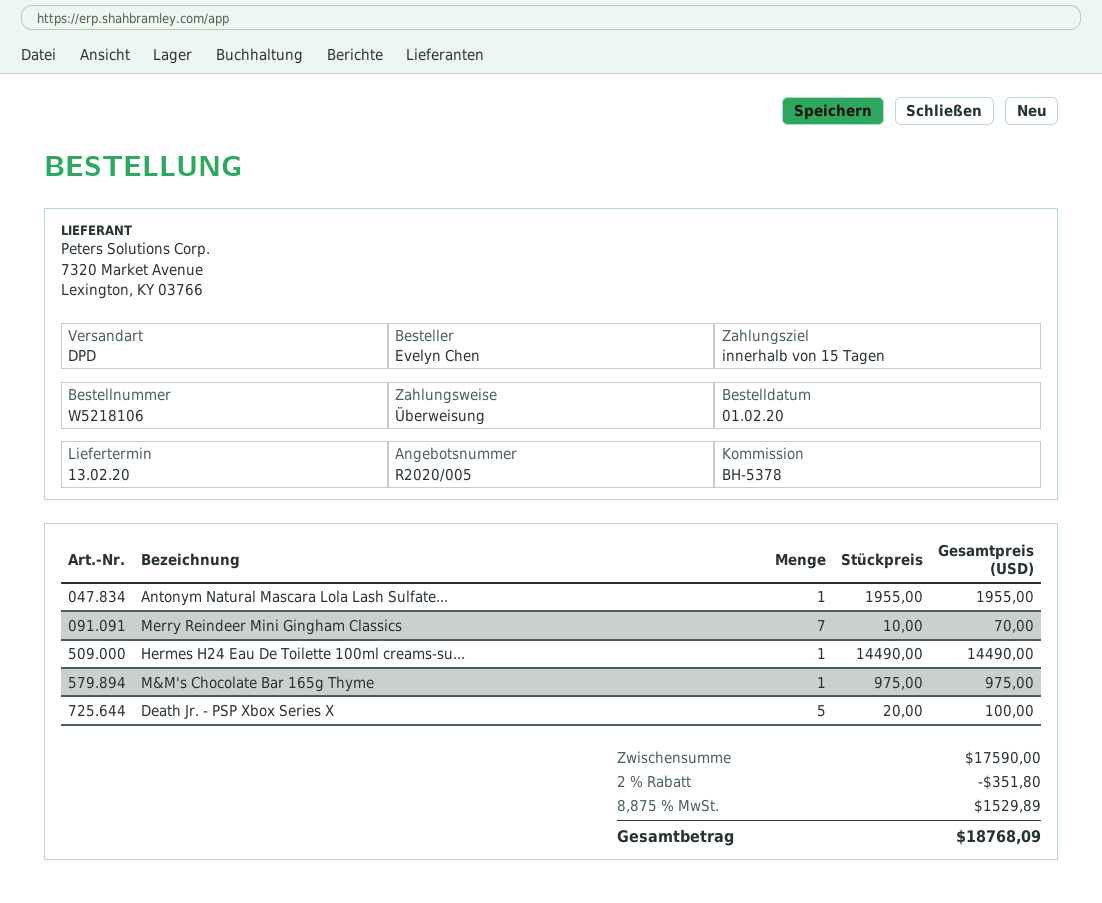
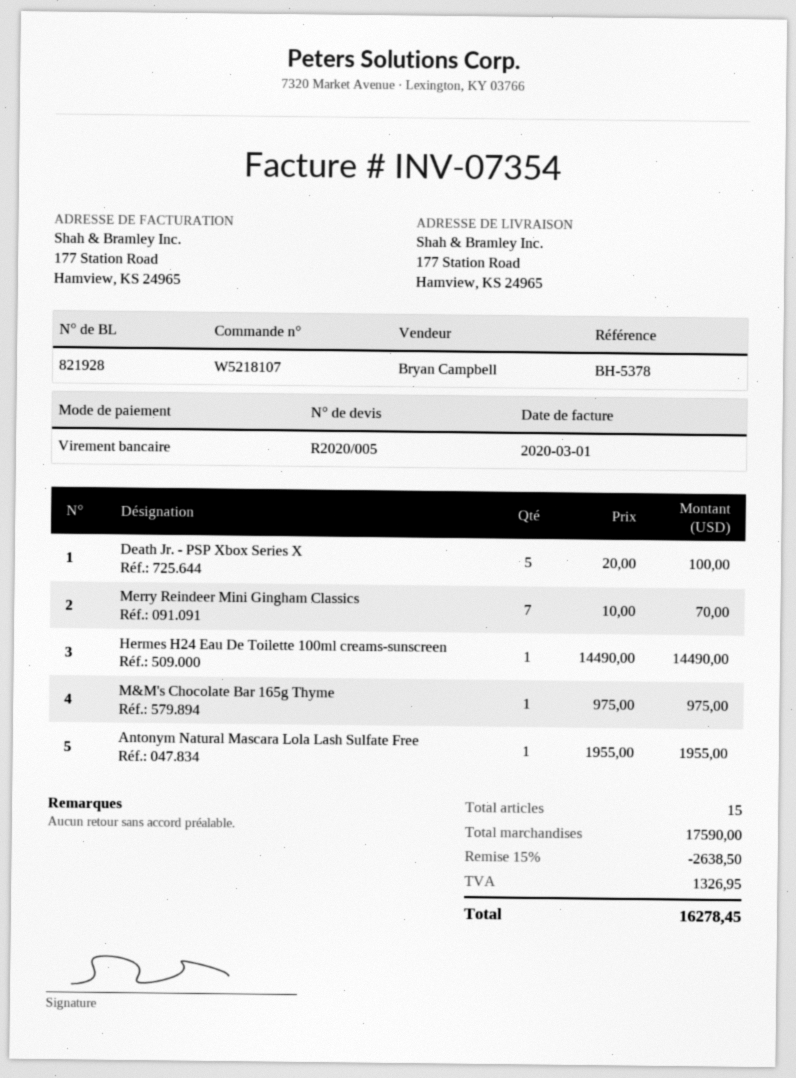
order number: W5218106 -> W5218107
discount: 2% = 351.80 -> 15% = 2638.50
tax: 1529.89 -> 1326.95
total: 18768.09 -> 16278.45

